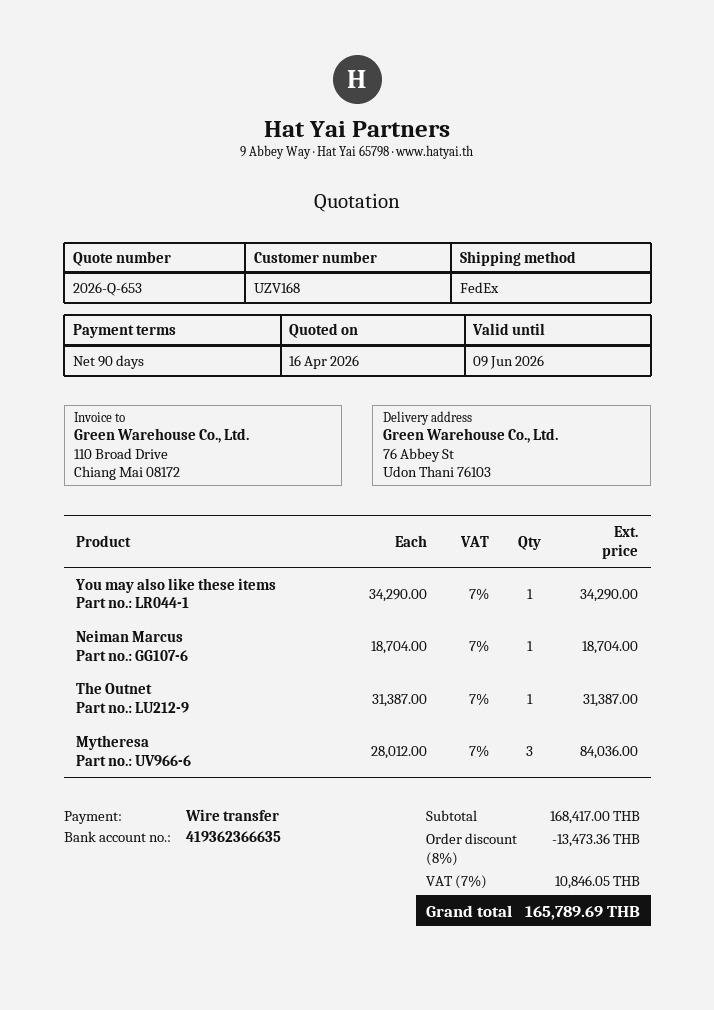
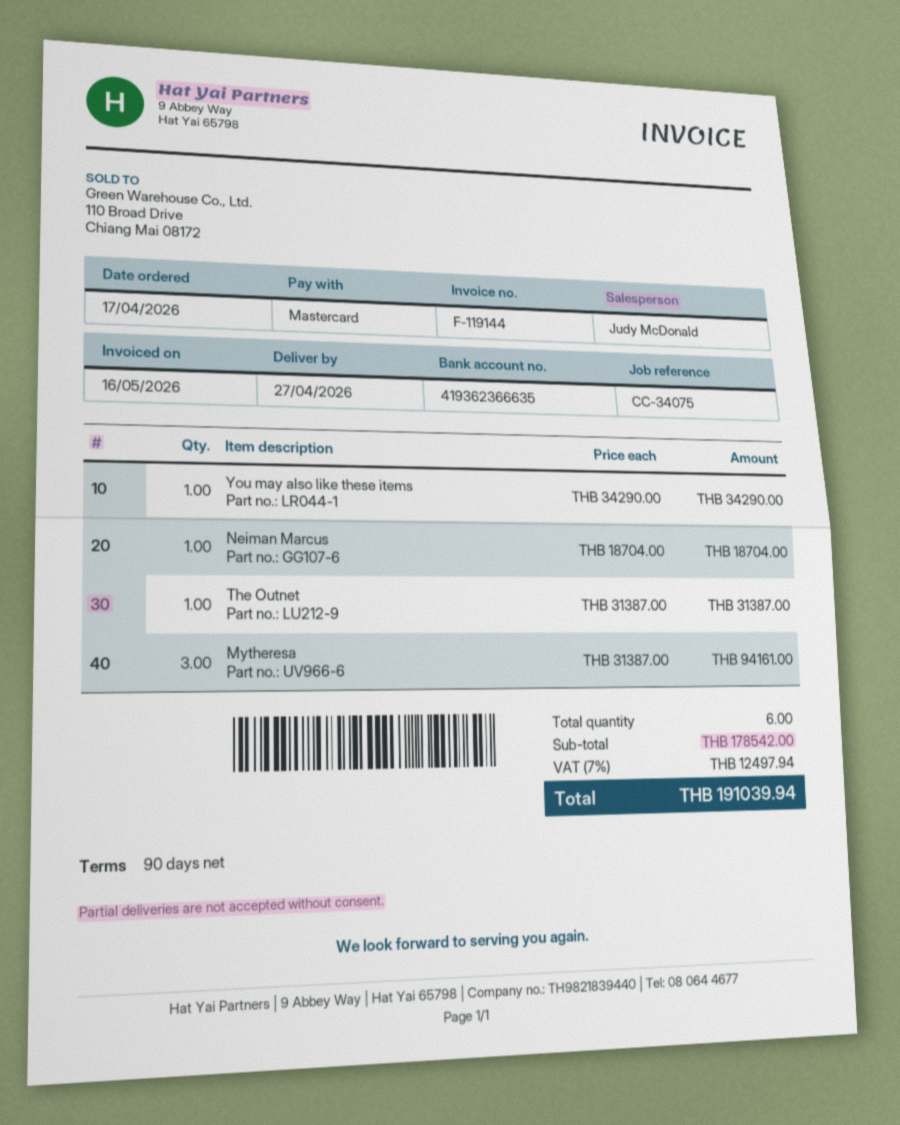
payment method: bank transfer -> Mastercard
Mytheresa: 3 x 28012.00 = 84036.00 -> 3 x 31387.00 = 94161.00
subtotal: 168417.00 -> 178542.00
discount: 8% = 13473.36 -> none
tax: 7% = 10846.05 -> 7% = 12497.94
total: 165789.69 -> 191039.94

